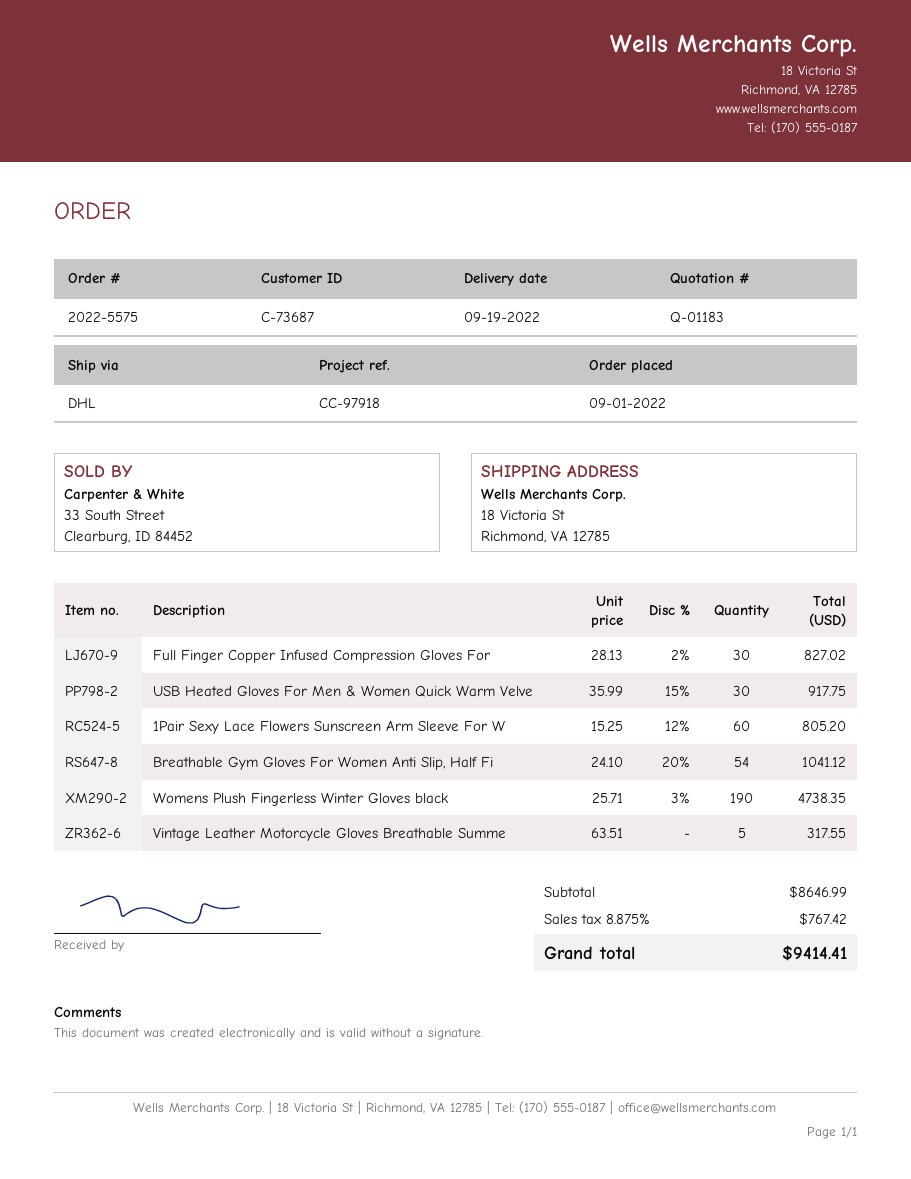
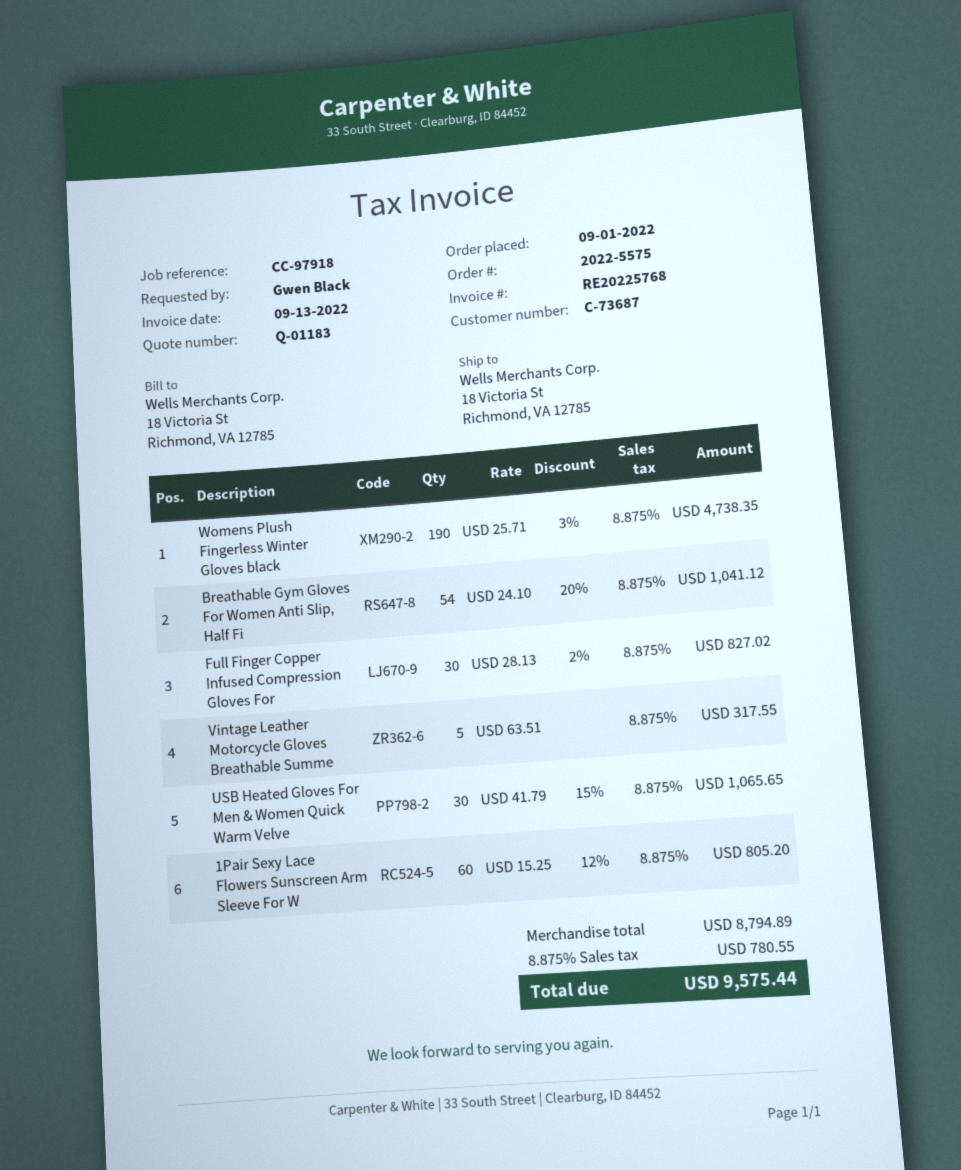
USB Heated Gloves For Men & Women Quick Warm Velve: 30 x 35.99 - 15% = 917.75 -> 30 x 41.79 - 15% = 1065.65
subtotal: 8646.99 -> 8794.89
tax: 8.875% = 767.42 -> 8.875% = 780.55
total: 9414.41 -> 9575.44

